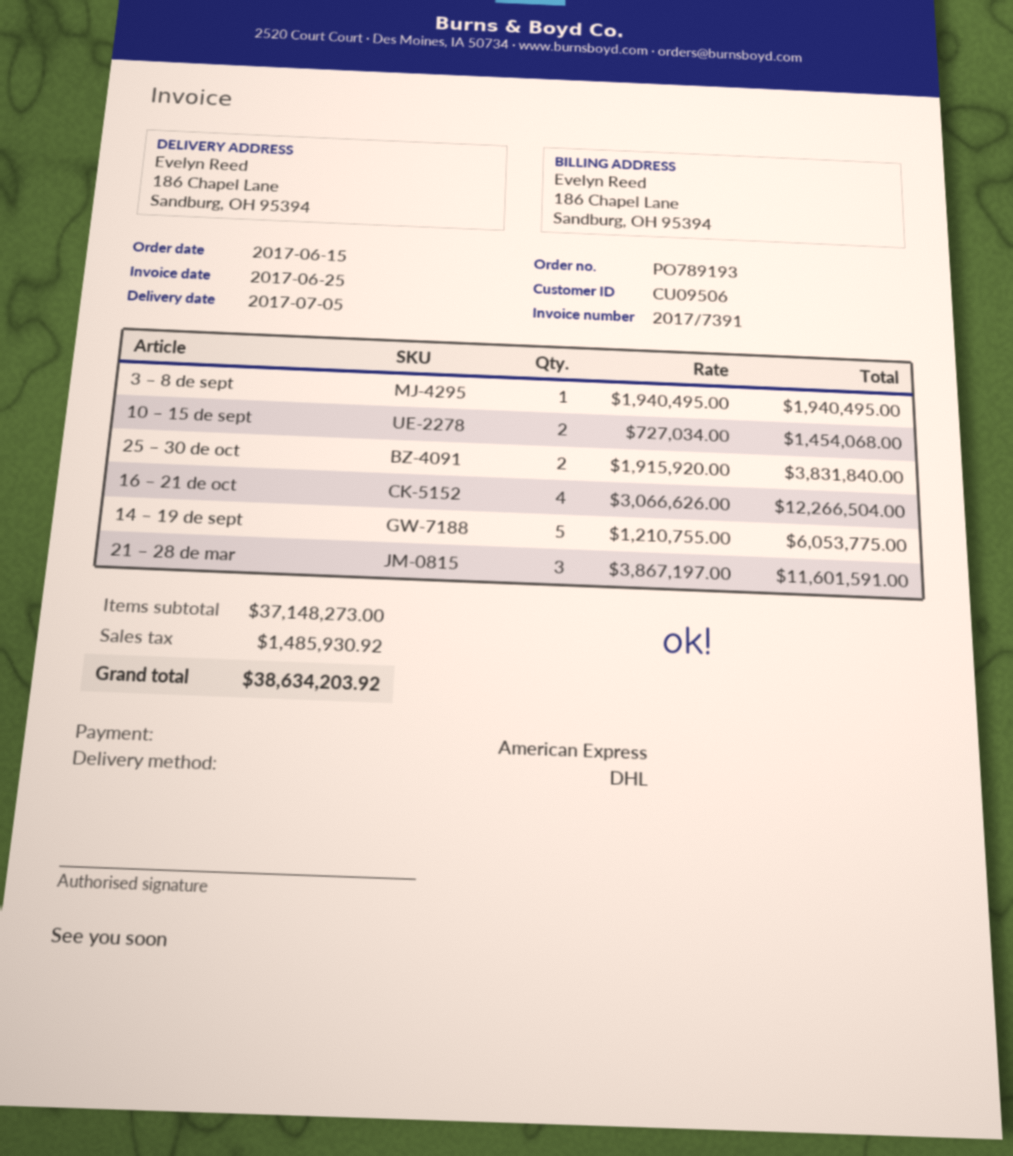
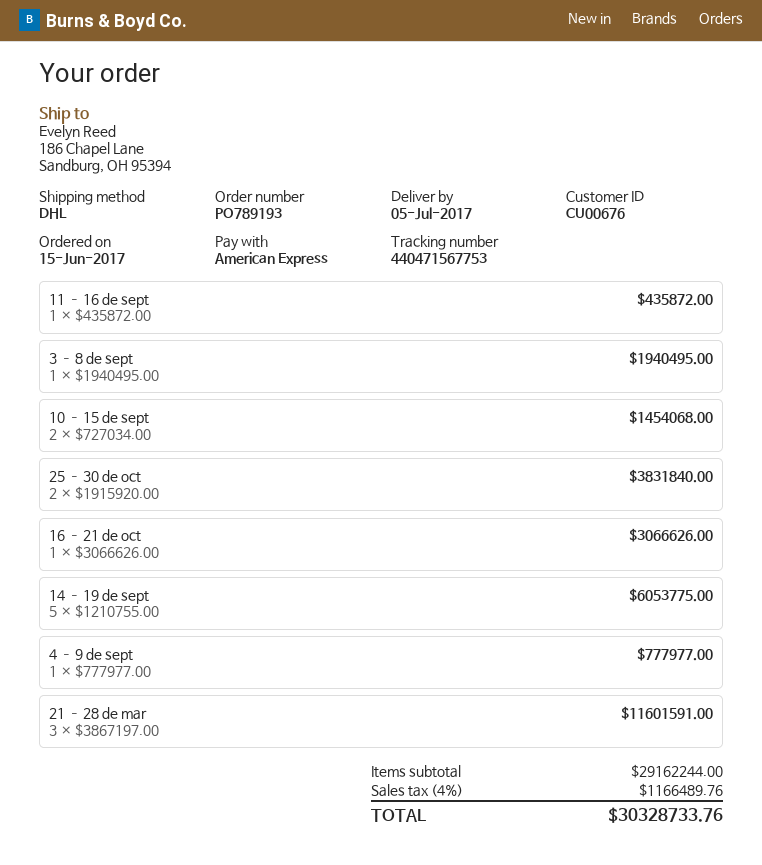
customer number: CU09506 -> CU00676
16 – 21 de oct: 4 x 3066626.00 = 12266504.00 -> 1 x 3066626.00 = 3066626.00
11 – 16 de sept: none -> 1 x 435872.00 = 435872.00
4 – 9 de sept: none -> 1 x 777977.00 = 777977.00
subtotal: 37148273.00 -> 29162244.00
tax: 1485930.92 -> 1166489.76
total: 38634203.92 -> 30328733.76

